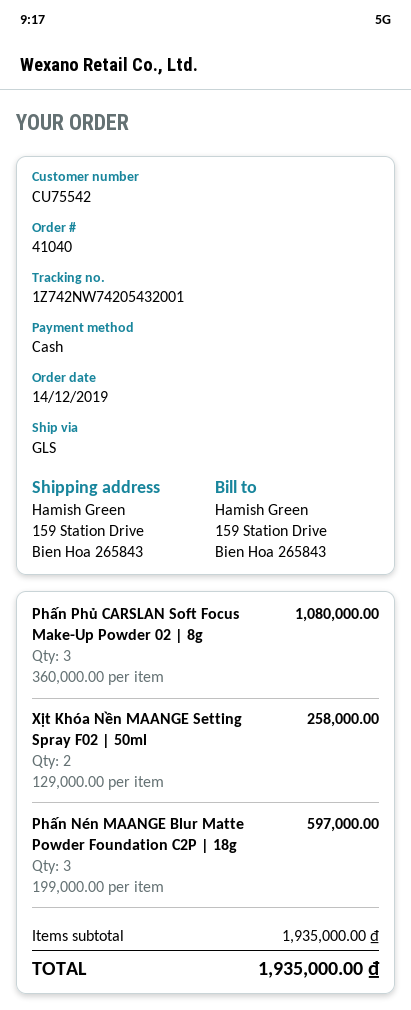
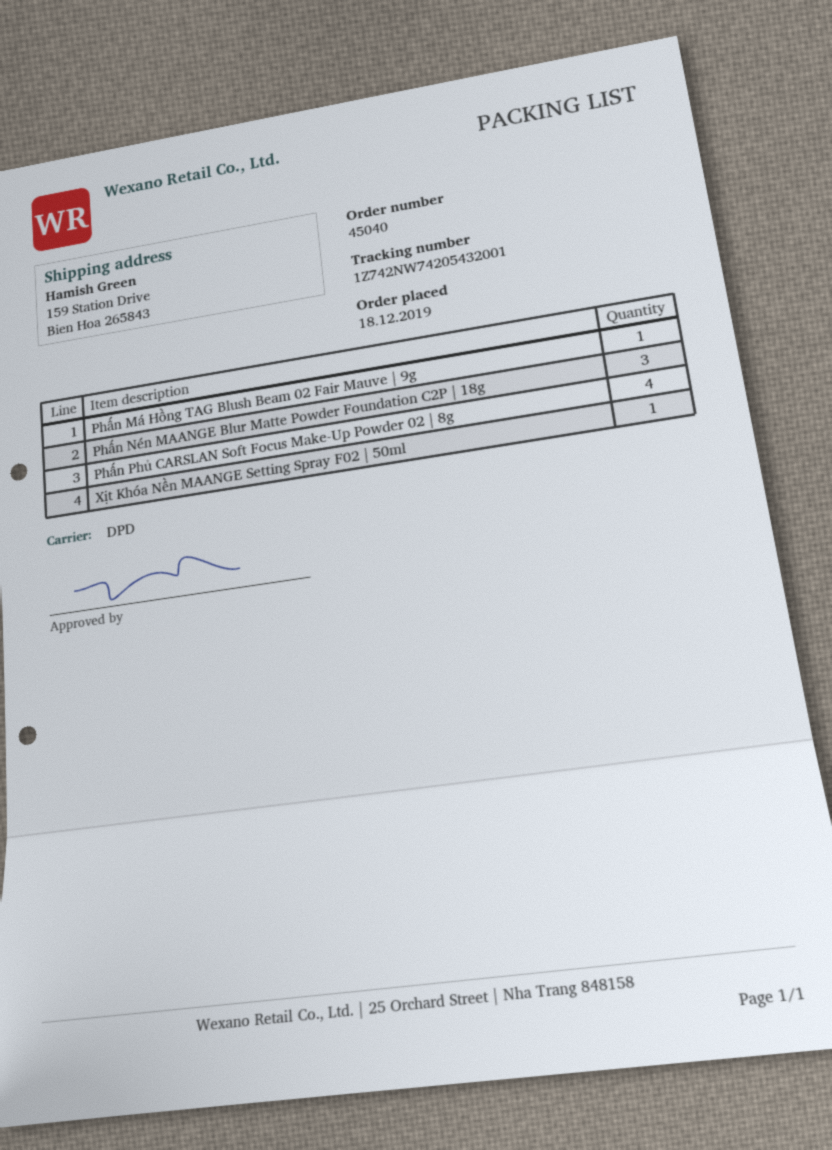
order number: 41040 -> 45040
order date: 2019-12-14 -> 2019-12-18
shipping method: GLS -> DPD
Phấn Phủ CARSLAN Soft Focus Make-Up Powder 02 | 8g: 3 -> 4
Xịt Khóa Nền MAANGE Setting Spray F02 | 50ml: 2 -> 1
Phấn Má Hồng TAG Blush Beam 02 Fair Mauve | 9g: none -> 1

